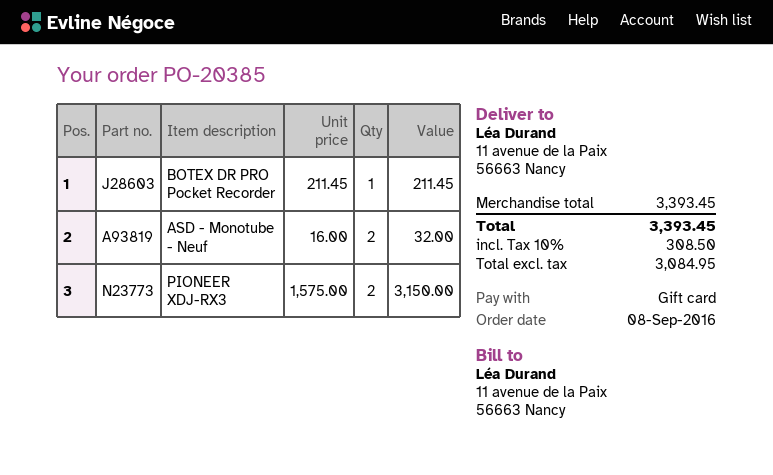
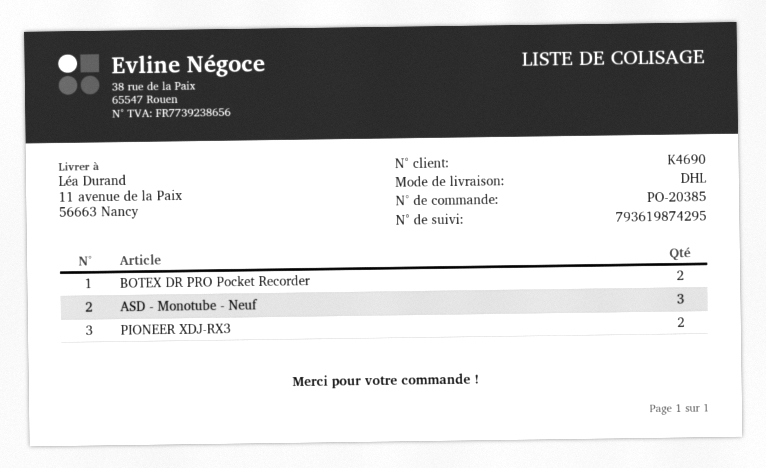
BOTEX DR PRO Pocket Recorder: 1 -> 2
ASD - Monotube - Neuf: 2 -> 3

